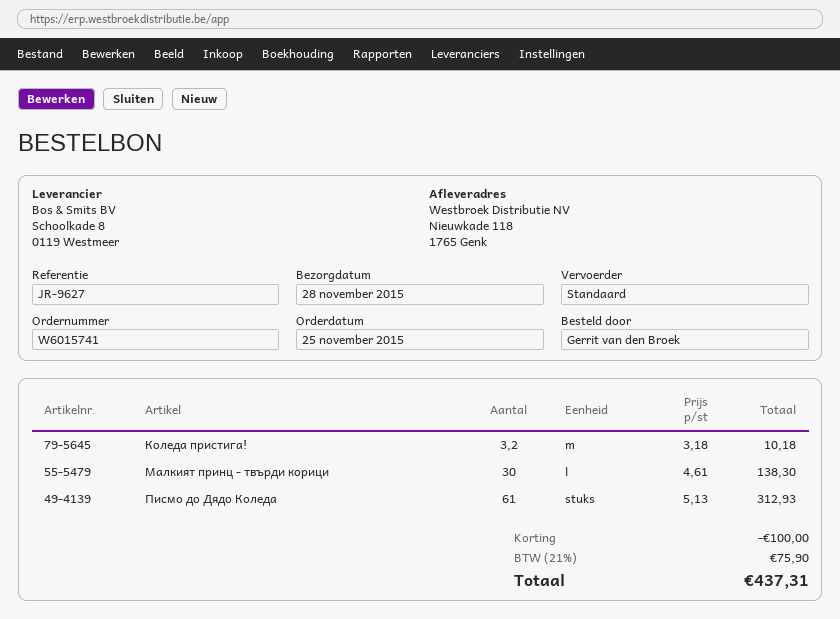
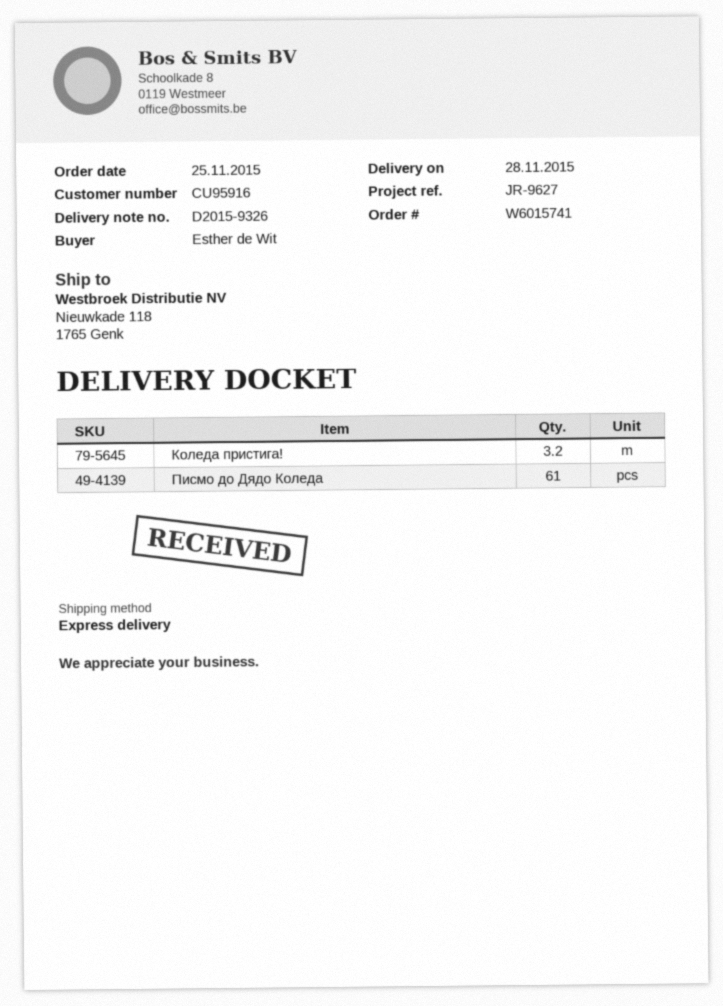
ordered by: Gerrit van den Broek -> Esther de Wit
shipping method: standard -> express
Малкият принц - твърди корици: 30 -> none

